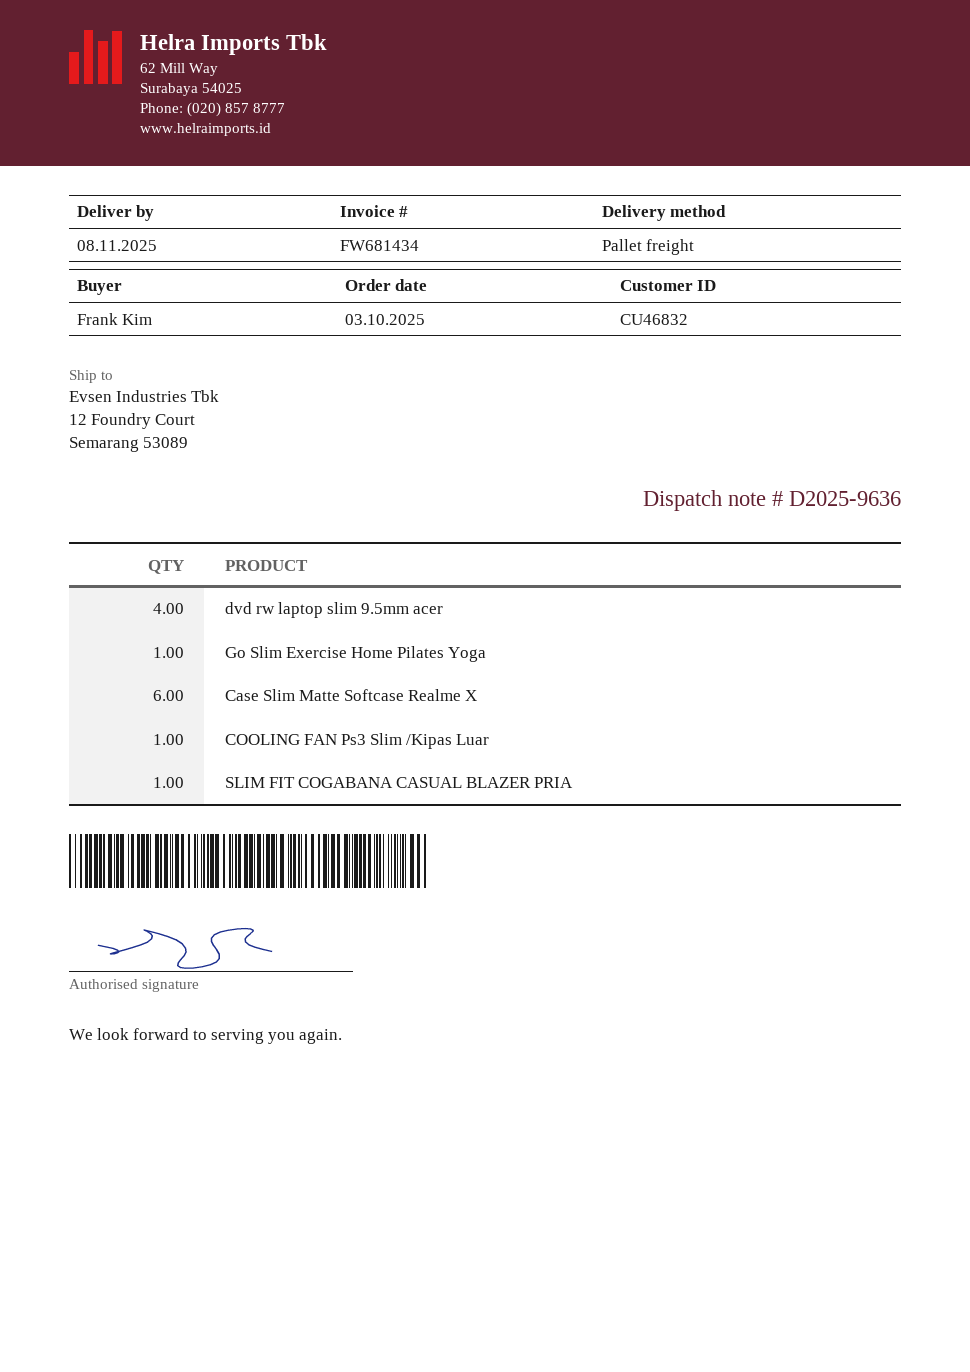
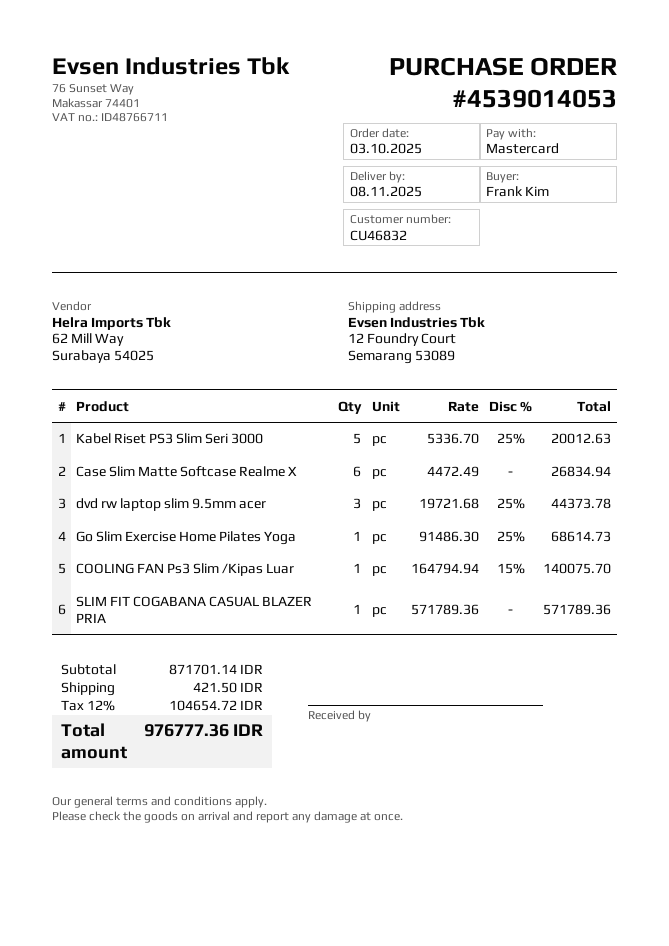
dvd rw laptop slim 9.5mm acer: 4 -> 3
Kabel Riset PS3 Slim Seri 3000: none -> 5

